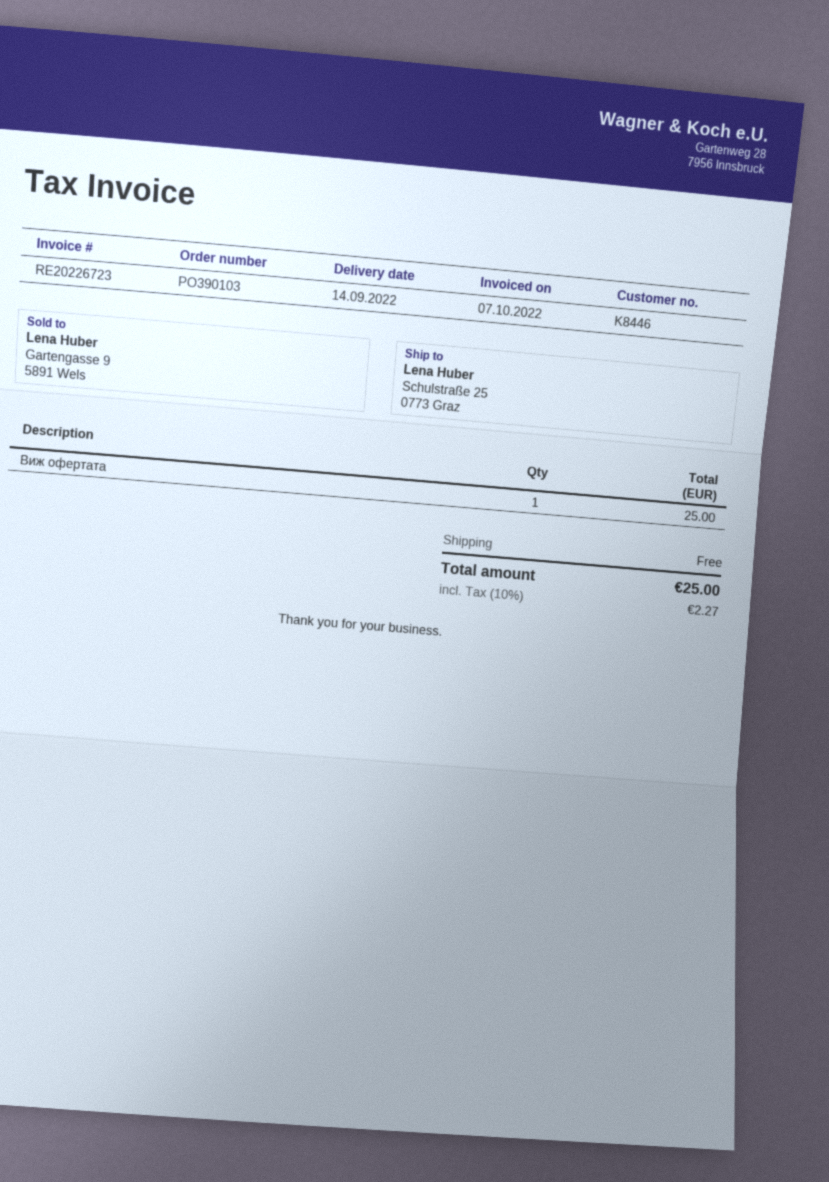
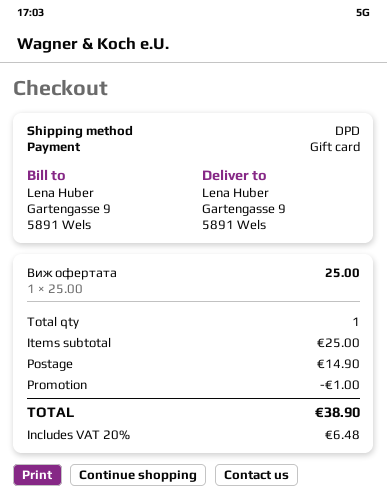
ship to: Schulstraße 25, 0773 Graz -> Gartengasse 9, 5891 Wels
discount: none -> 1.00
shipping: 0.00 -> 14.90
tax: 10% = 2.27 -> 20% = 6.48
total: 25.00 -> 38.90

